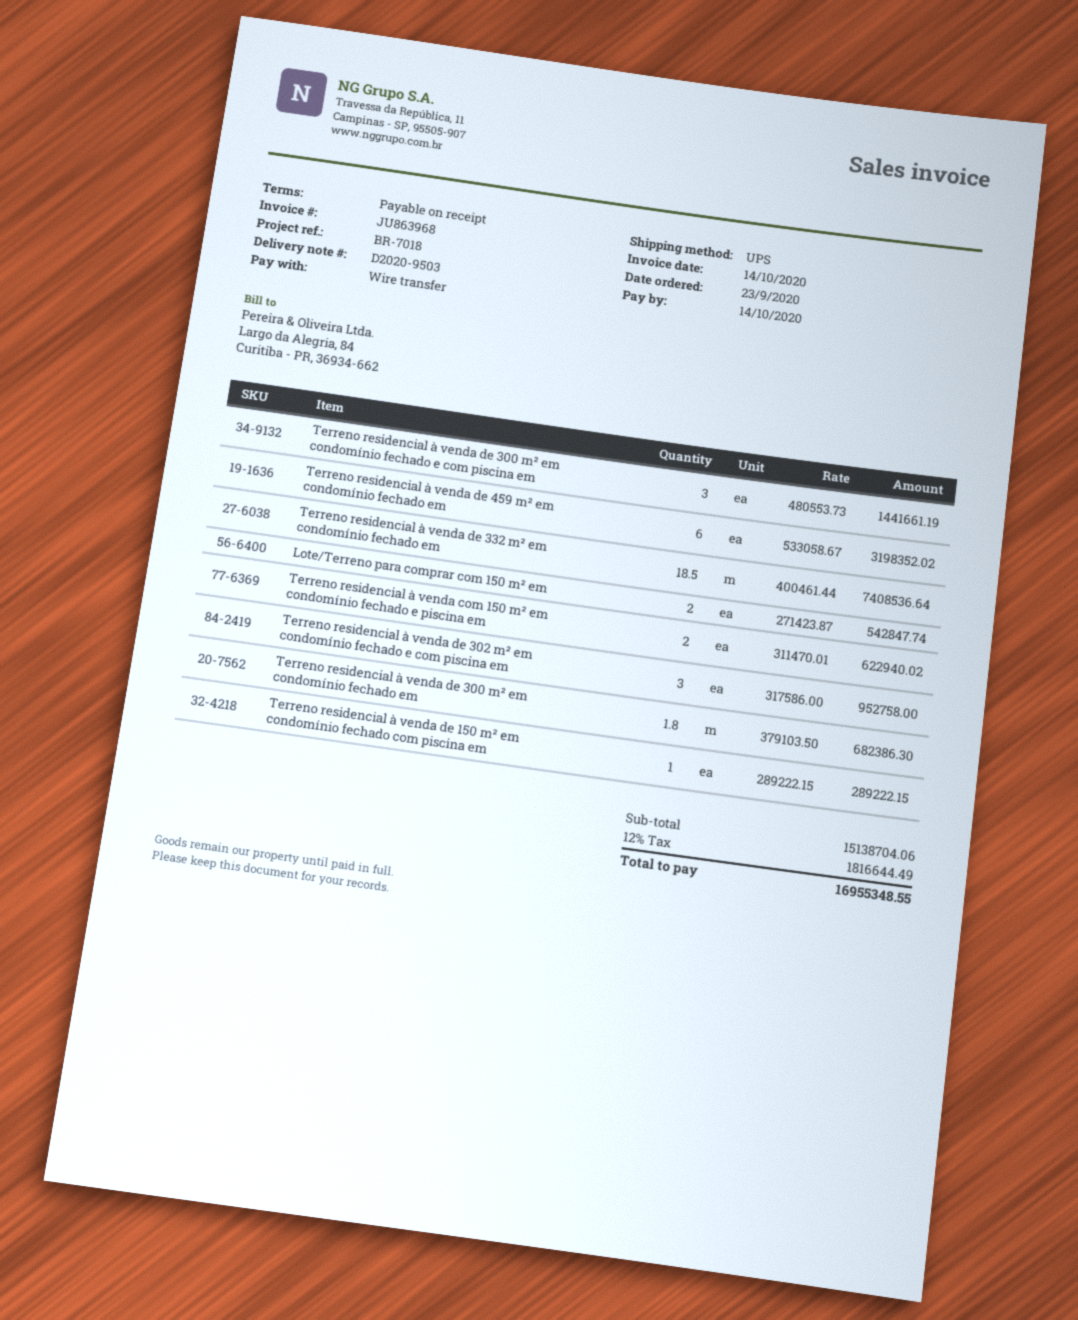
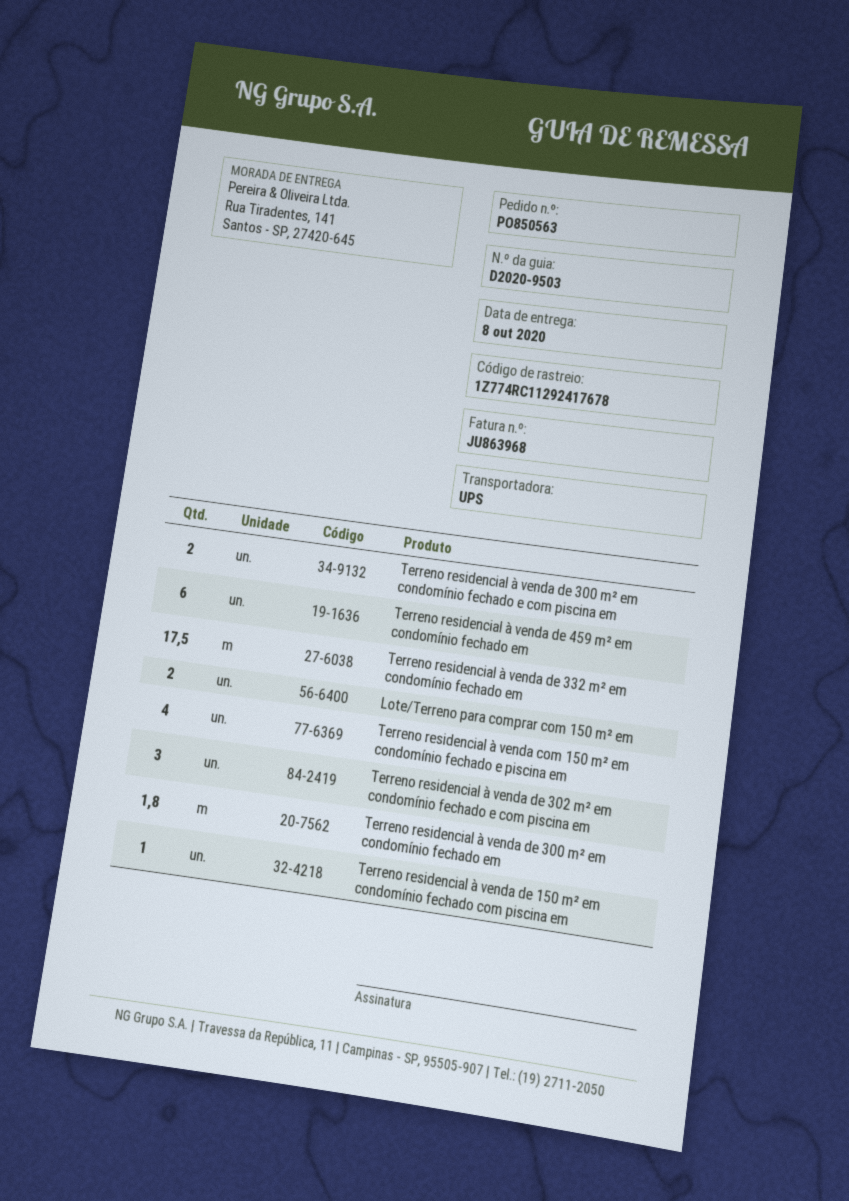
Terreno residencial à venda de 300 m² em condomínio fechado e com piscina em: 3 -> 2
Terreno residencial à venda de 332 m² em condomínio fechado em: 18.5 -> 17.5
Terreno residencial à venda com 150 m² em condomínio fechado e piscina em: 2 -> 4

